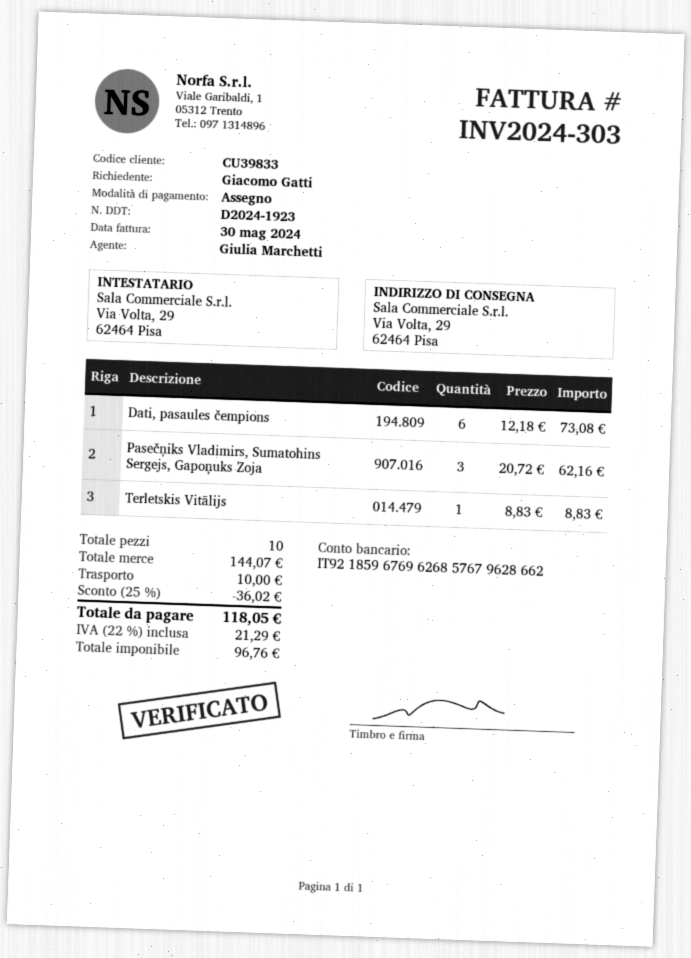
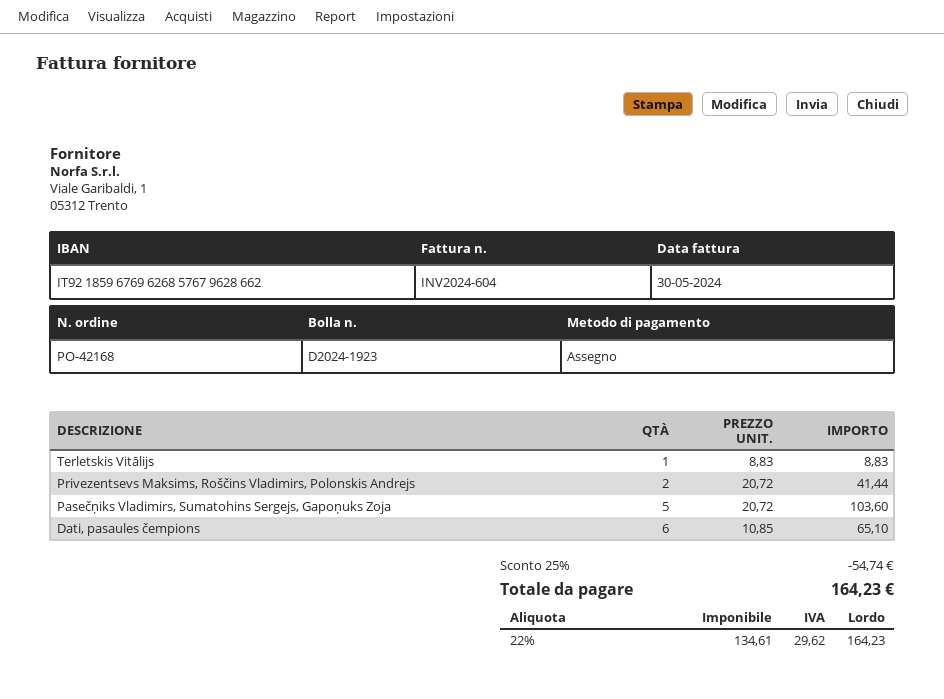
invoice number: INV2024-303 -> INV2024-604
Dati, pasaules čempions: 6 x 12.18 = 73.08 -> 6 x 10.85 = 65.10
Pasečņiks Vladimirs, Sumatohins Sergejs, Gapoņuks Zoja: 3 x 20.72 = 62.16 -> 5 x 20.72 = 103.60
Privezentsevs Maksims, Roščins Vladimirs, Polonskis Andrejs: none -> 2 x 20.72 = 41.44
discount: 25% = 36.02 -> 25% = 54.74
shipping: 10.00 -> none
net: 96.76 -> 134.61
tax: 22% = 21.29 -> 22% = 29.62
total: 118.05 -> 164.23

